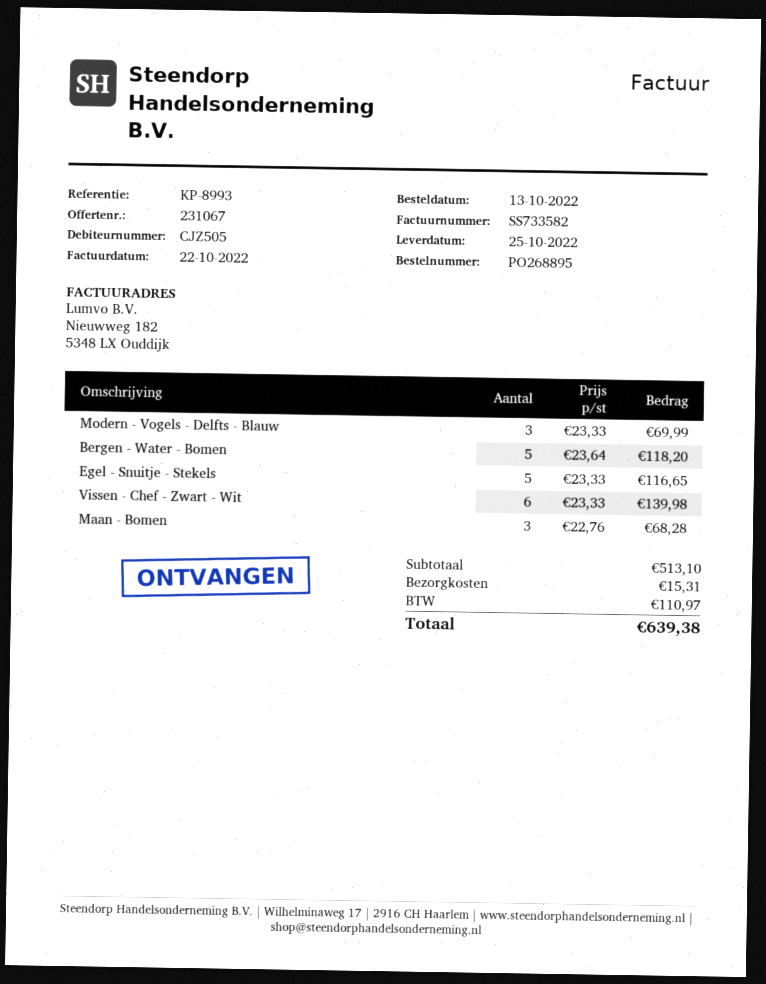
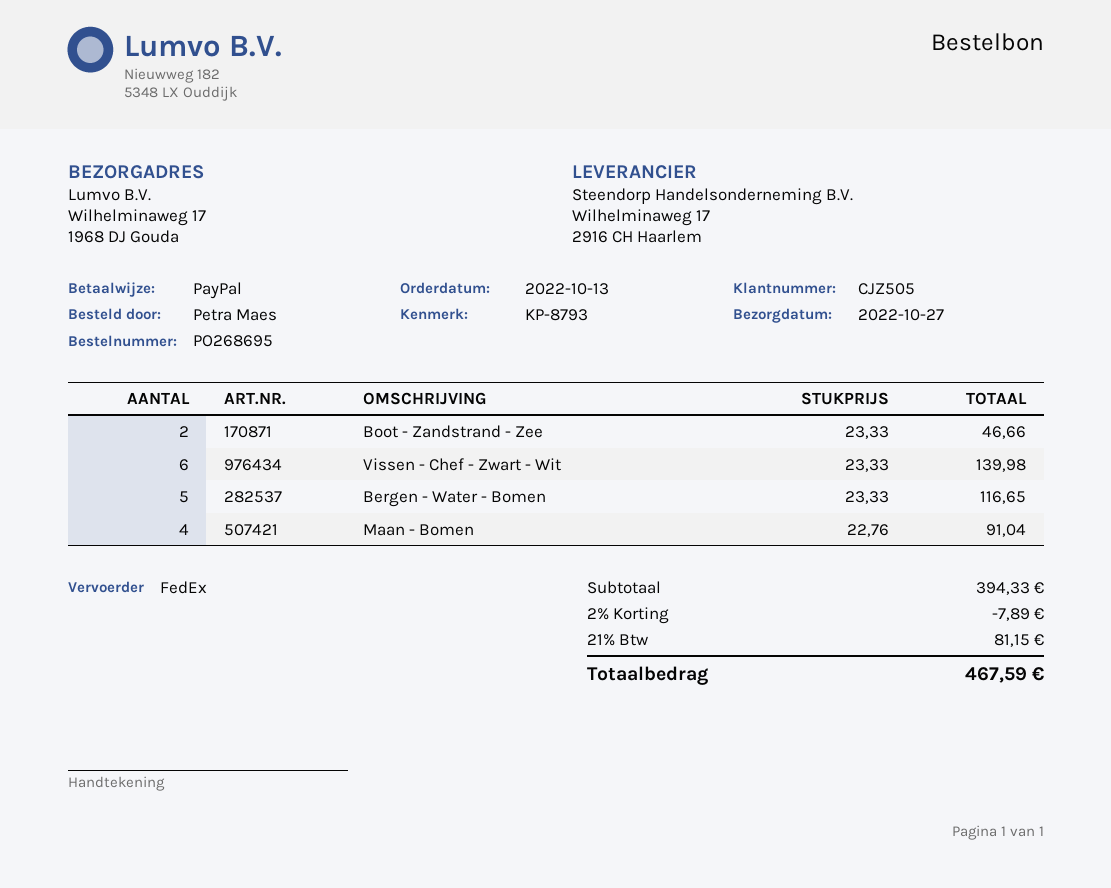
order number: PO268895 -> PO268695
delivery date: 2022-10-25 -> 2022-10-27
reference: KP-8993 -> KP-8793
Modern - Vogels - Delfts - Blauw: 3 x 23.33 = 69.99 -> none
Bergen - Water - Bomen: 5 x 23.64 = 118.20 -> 5 x 23.33 = 116.65
Egel - Snuitje - Stekels: 5 x 23.33 = 116.65 -> none
Maan - Bomen: 3 x 22.76 = 68.28 -> 4 x 22.76 = 91.04
Boot - Zandstrand - Zee: none -> 2 x 23.33 = 46.66
subtotal: 513.10 -> 394.33
discount: none -> 2% = 7.89
shipping: 15.31 -> none
tax: 110.97 -> 81.15
total: 639.38 -> 467.59

